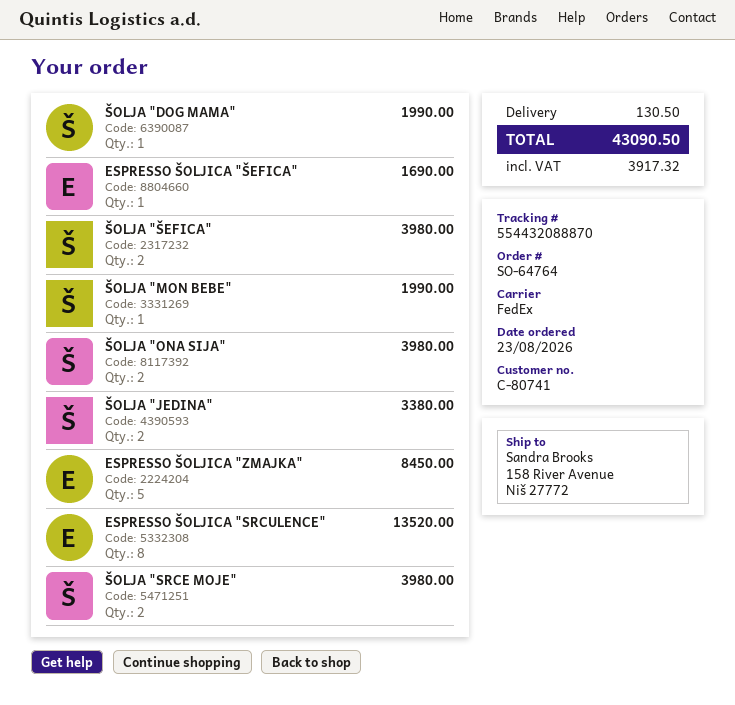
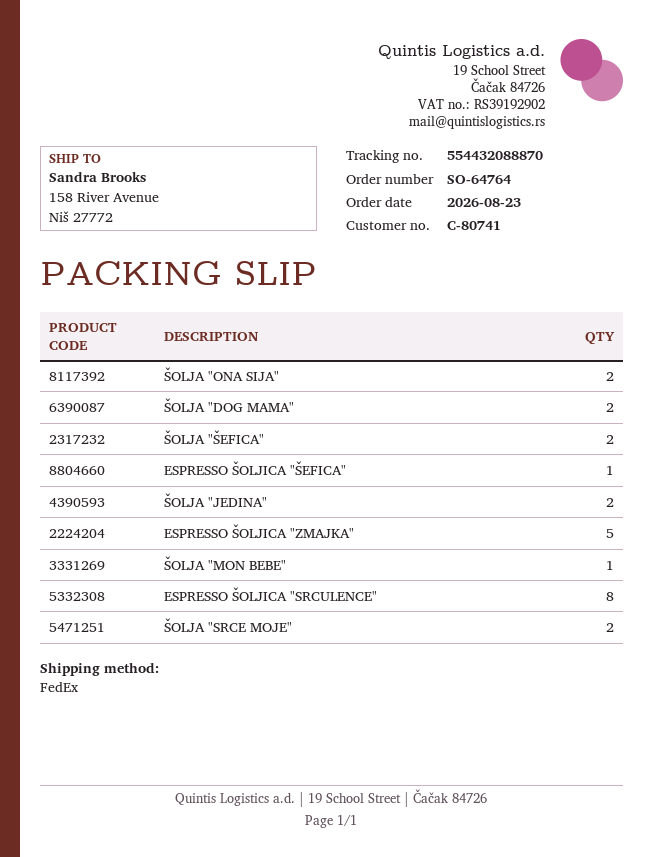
ŠOLJA "DOG MAMA": 1 -> 2

